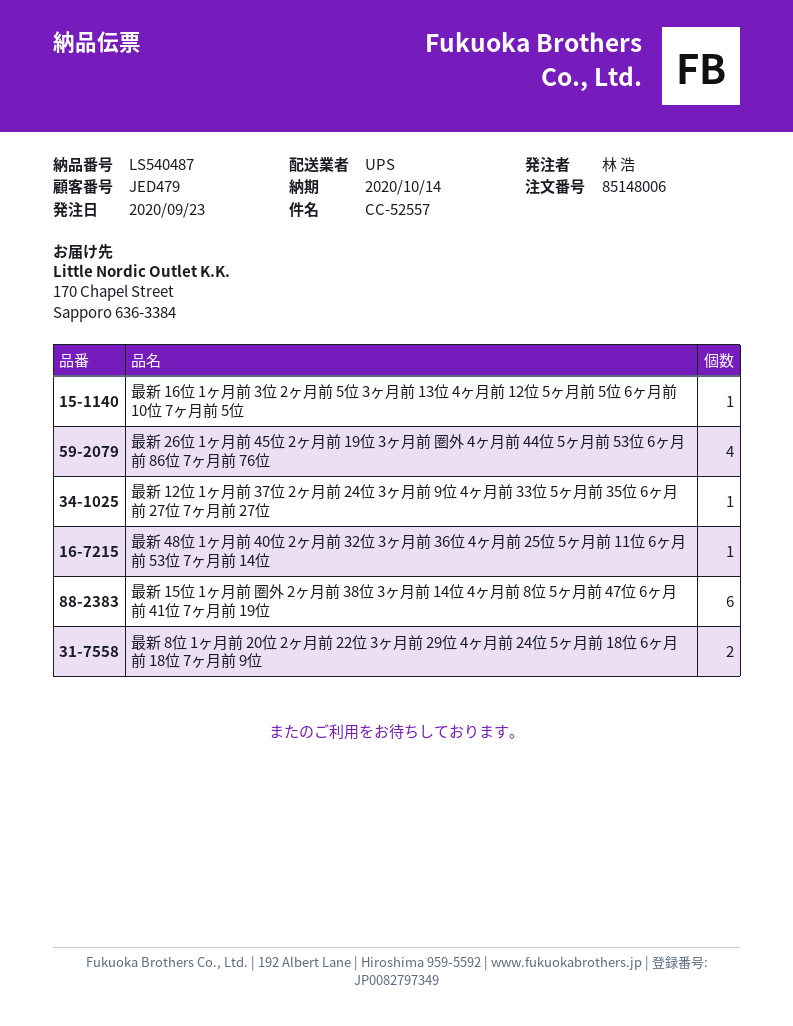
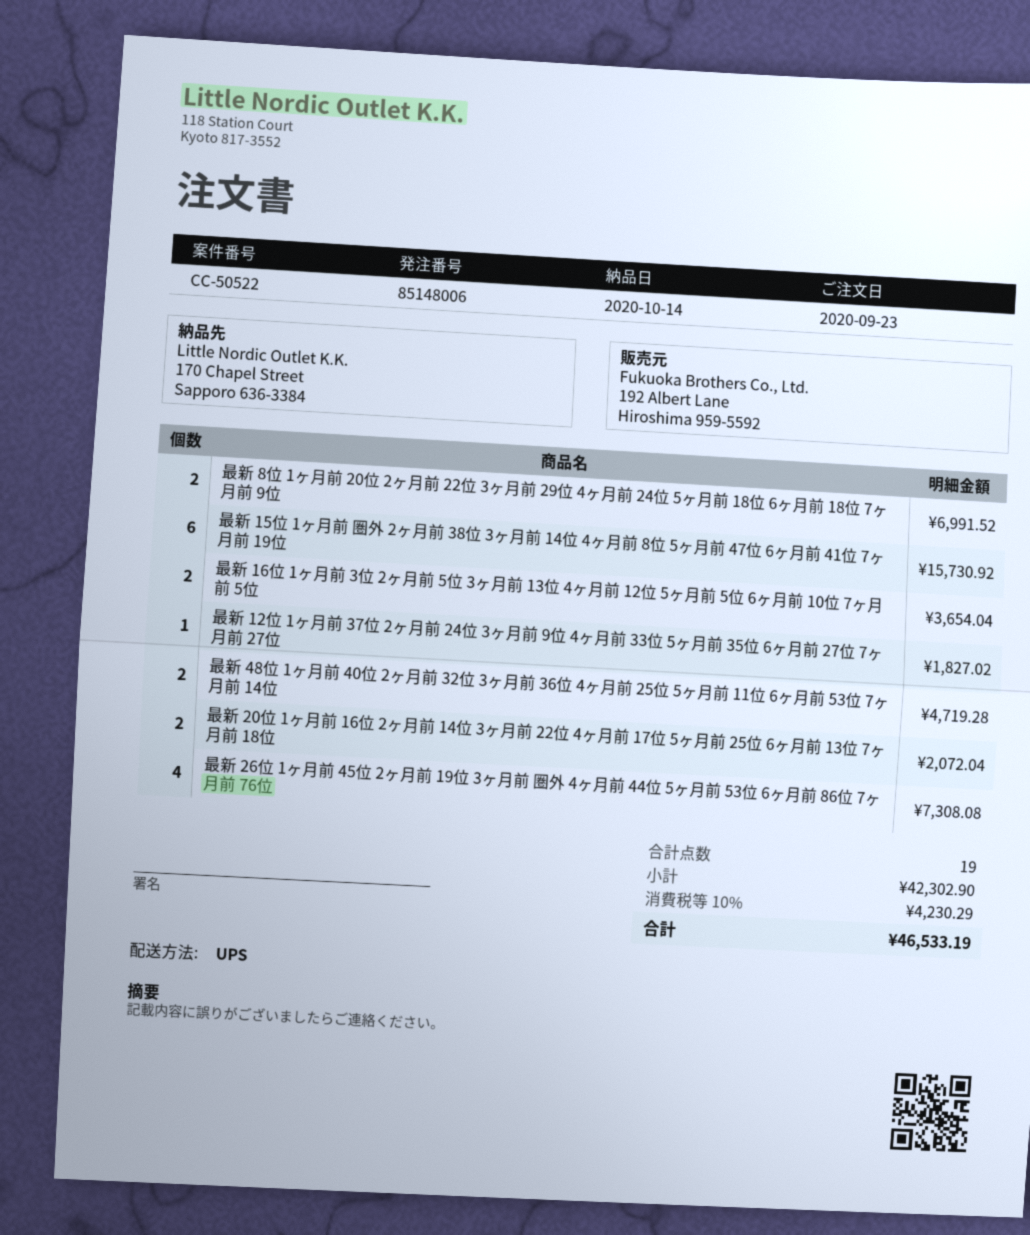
reference: CC-52557 -> CC-50522
最新 16位 1ヶ月前 3位 2ヶ月前 5位 3ヶ月前 13位 4ヶ月前 12位 5ヶ月前 5位 6ヶ月前 10位 7ヶ月前 5位: 1 -> 2
最新 48位 1ヶ月前 40位 2ヶ月前 32位 3ヶ月前 36位 4ヶ月前 25位 5ヶ月前 11位 6ヶ月前 53位 7ヶ月前 14位: 1 -> 2
最新 20位 1ヶ月前 16位 2ヶ月前 14位 3ヶ月前 22位 4ヶ月前 17位 5ヶ月前 25位 6ヶ月前 13位 7ヶ月前 18位: none -> 2

